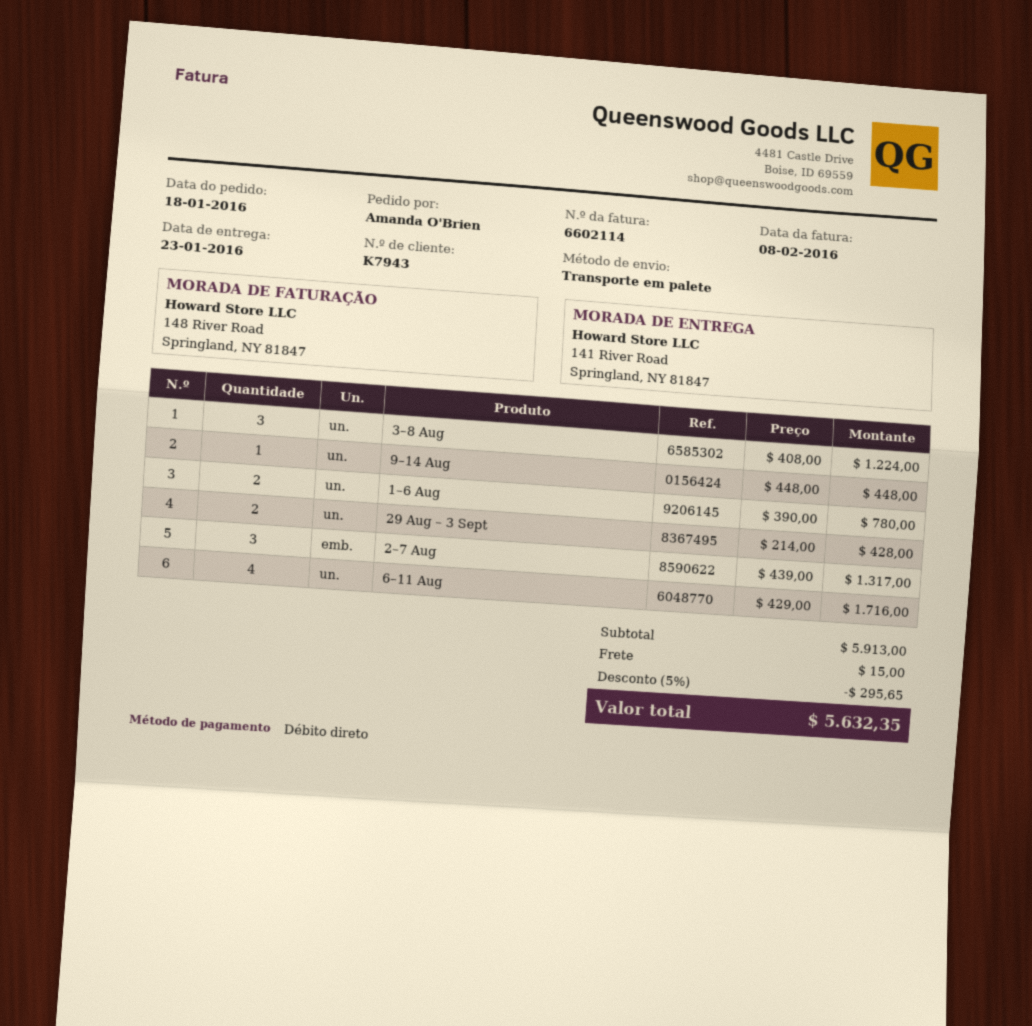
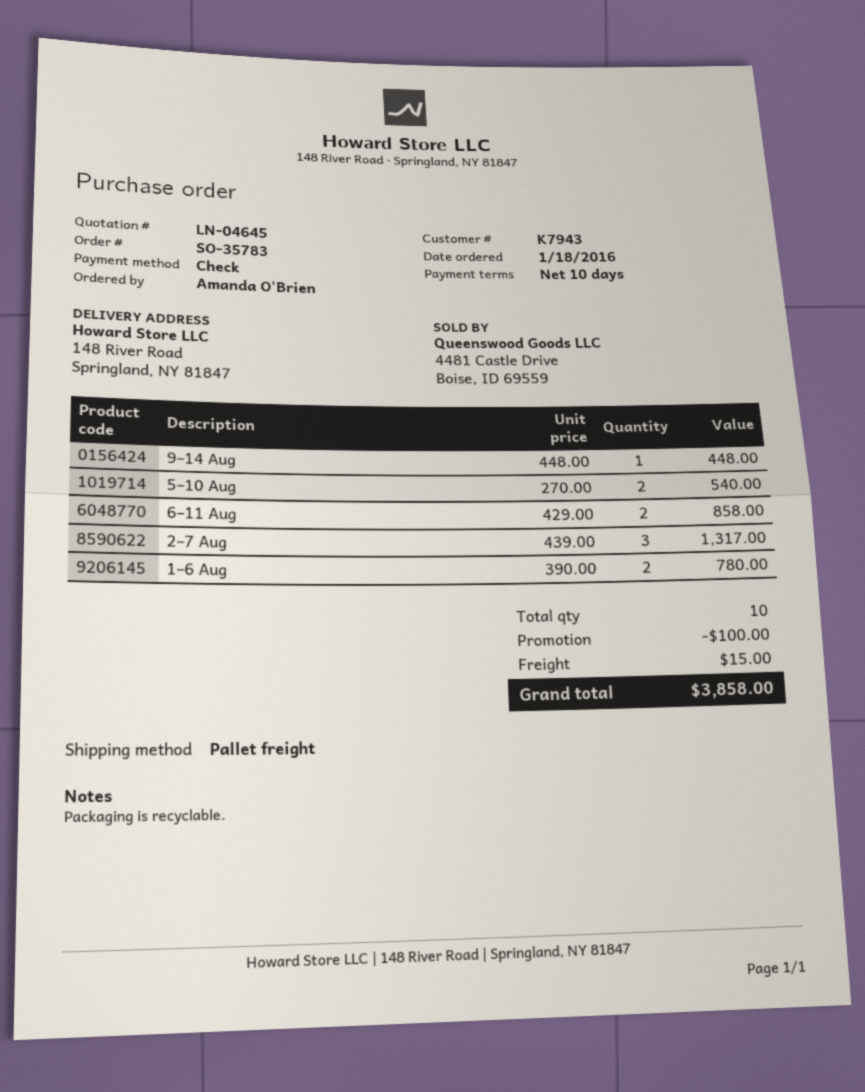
payment method: direct debit -> cheque
ship to: 141 River Road, Springland, NY 81847 -> 148 River Road, Springland, NY 81847
3–8 Aug: 3 x 408.00 = 1224.00 -> none
29 Aug – 3 Sept: 2 x 214.00 = 428.00 -> none
6–11 Aug: 4 x 429.00 = 1716.00 -> 2 x 429.00 = 858.00
5–10 Aug: none -> 2 x 270.00 = 540.00
discount: 295.65 -> 100.00
total: 5632.35 -> 3858.00

